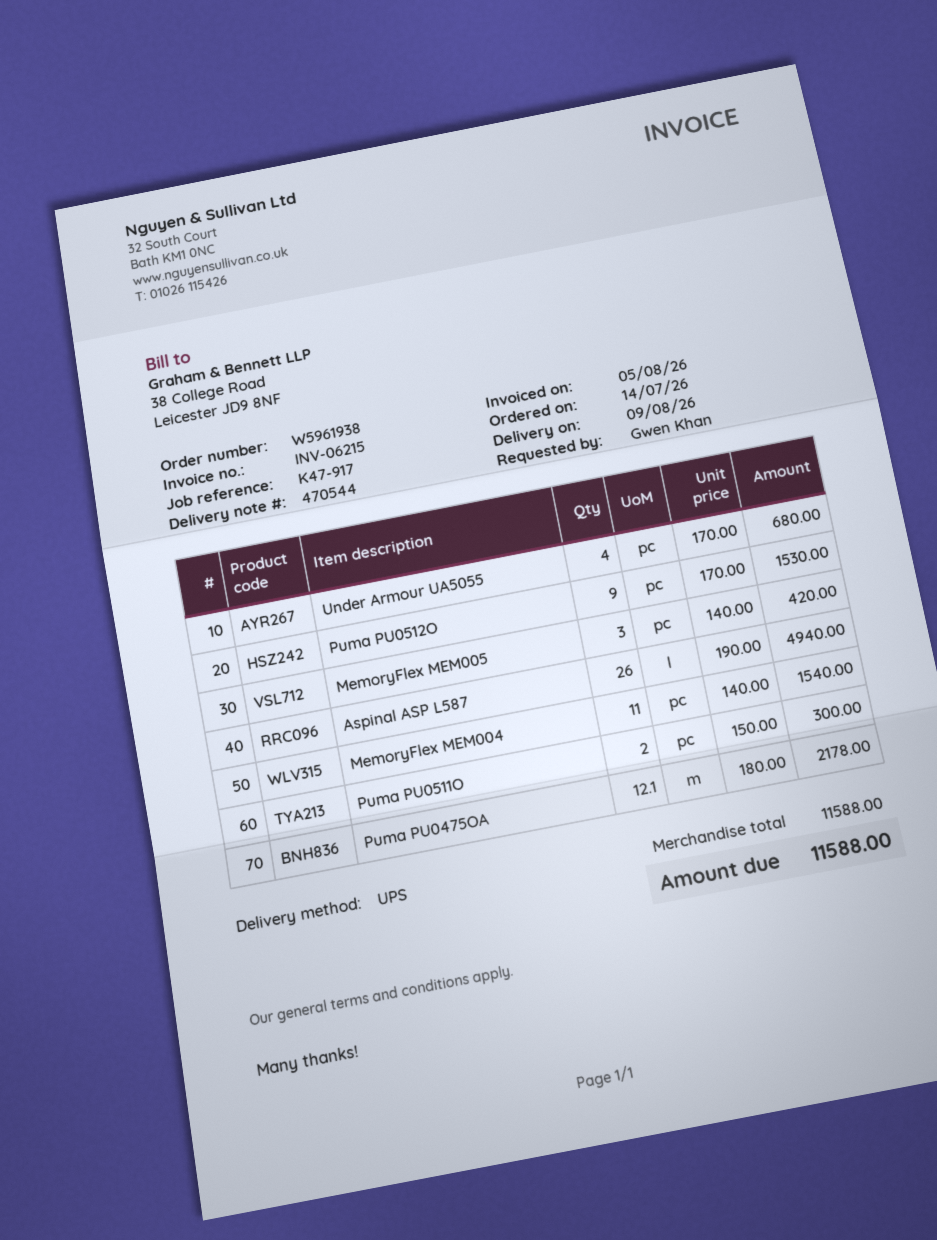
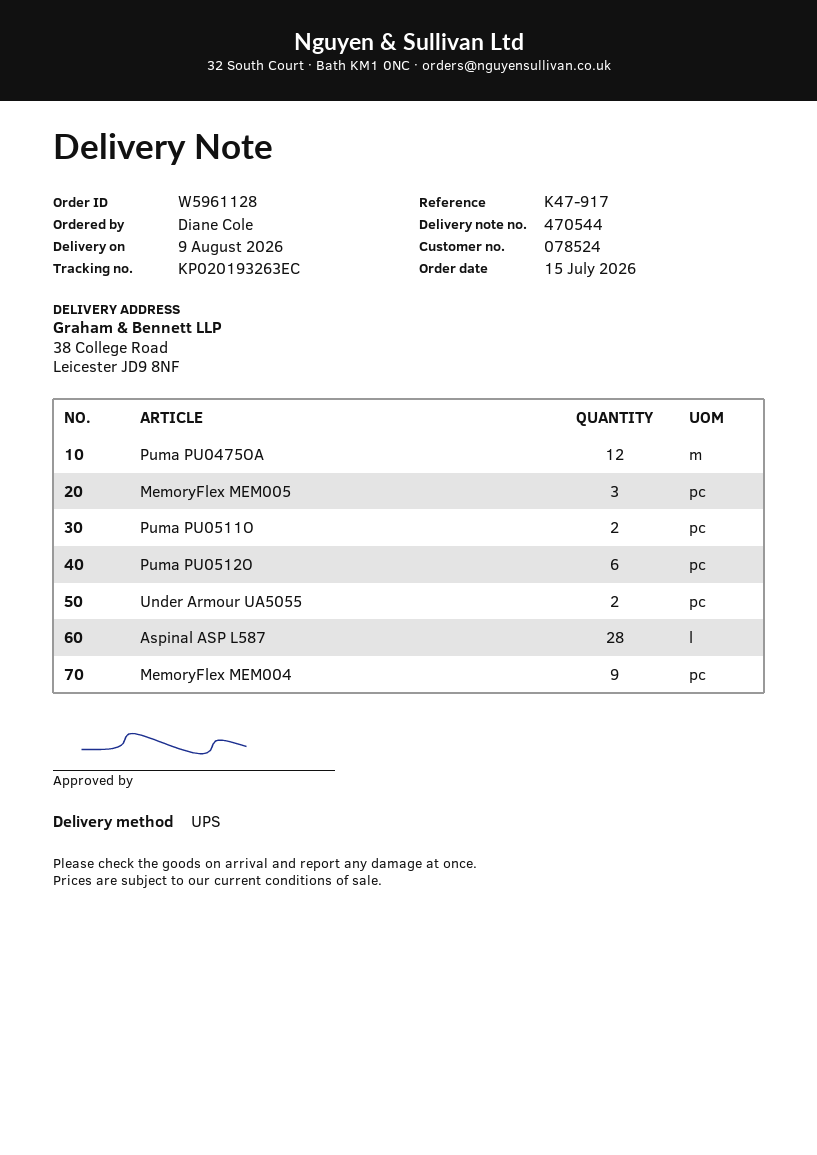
order number: W5961938 -> W5961128
order date: 2026-07-14 -> 2026-07-15
ordered by: Gwen Khan -> Diane Cole
Under Armour UA5055: 4 -> 2
Puma PU0512O: 9 -> 6
Aspinal ASP L587: 26 -> 28
MemoryFlex MEM004: 11 -> 9
Puma PU0475OA: 12.1 -> 12

